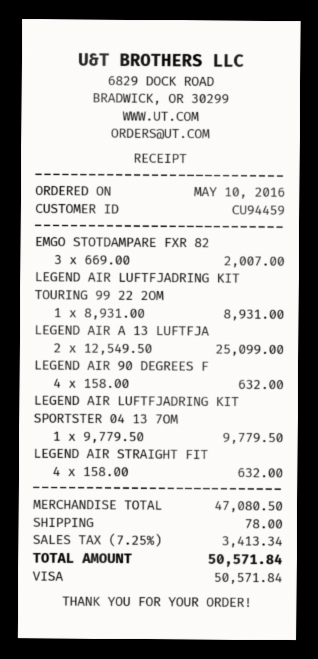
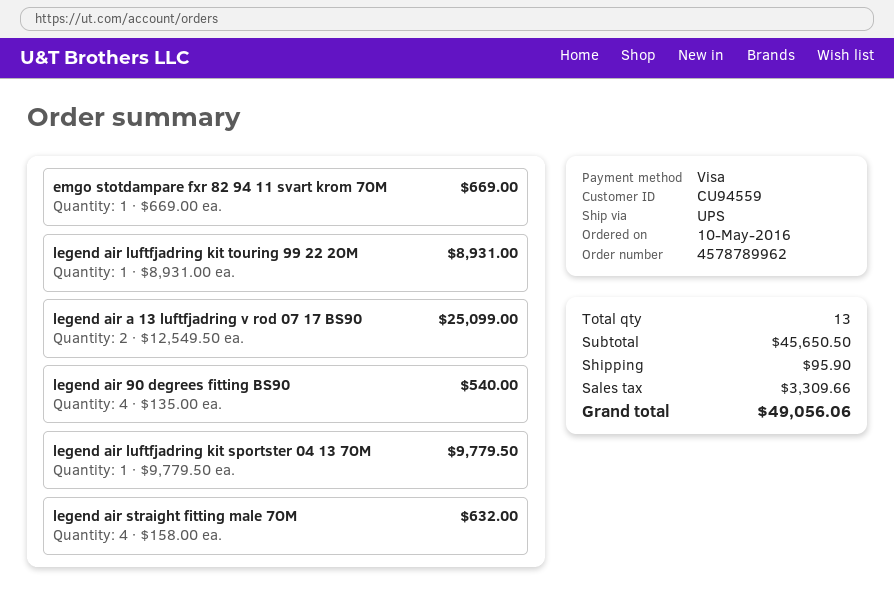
customer number: CU94459 -> CU94559
EMGO STOTDAMPARE FXR 82: 3 x 669.00 = 2007.00 -> 1 x 669.00 = 669.00
LEGEND AIR 90 DEGREES F: 4 x 158.00 = 632.00 -> 4 x 135.00 = 540.00
subtotal: 47080.50 -> 45650.50
shipping: 78.00 -> 95.90
tax: 3413.34 -> 3309.66
total: 50571.84 -> 49056.06

